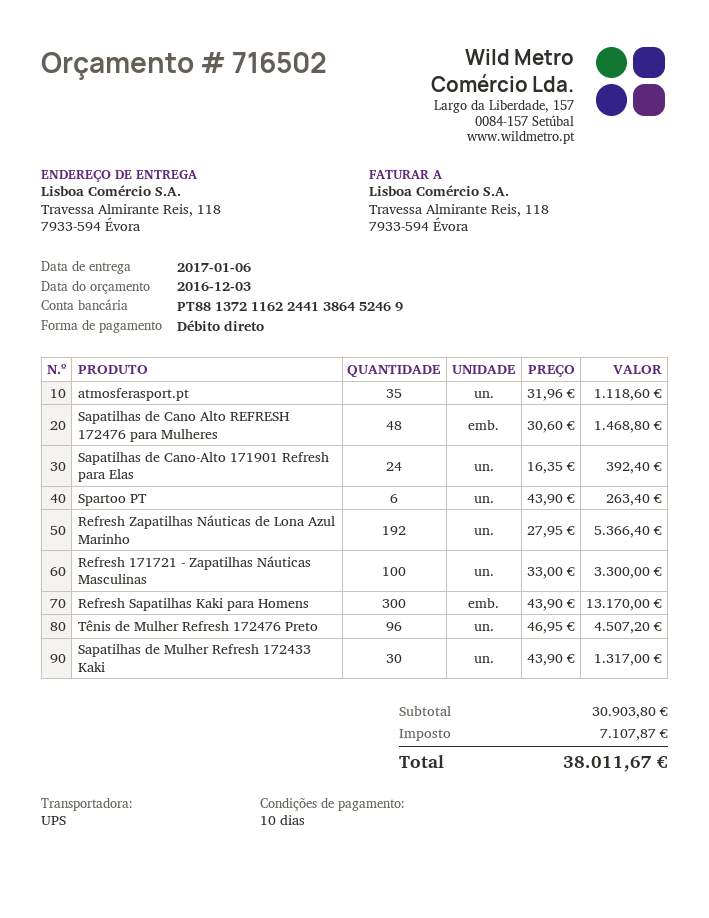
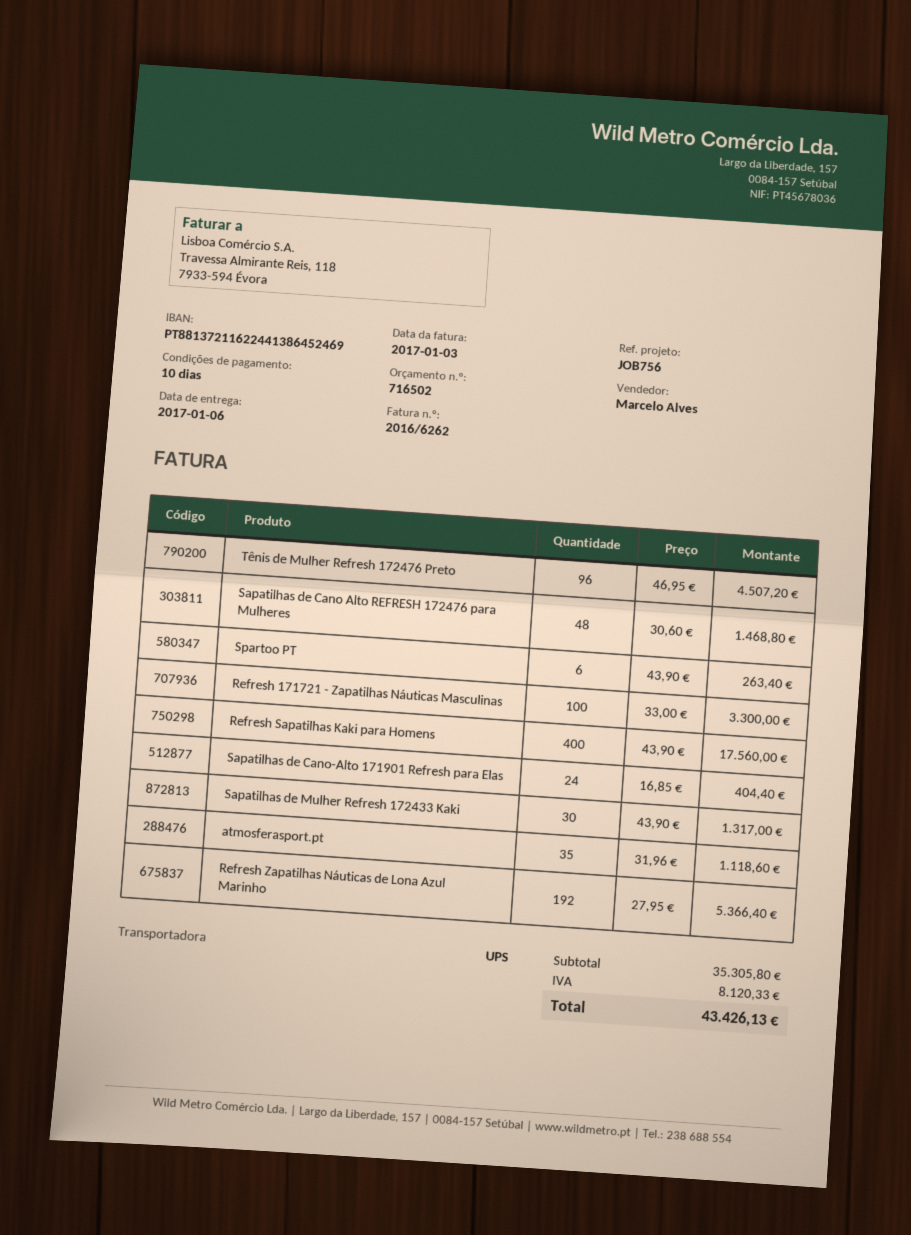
Sapatilhas de Cano-Alto 171901 Refresh para Elas: 24 x 16.35 = 392.40 -> 24 x 16.85 = 404.40
Refresh Sapatilhas Kaki para Homens: 300 x 43.90 = 13170.00 -> 400 x 43.90 = 17560.00
subtotal: 30903.80 -> 35305.80
tax: 7107.87 -> 8120.33
total: 38011.67 -> 43426.13

